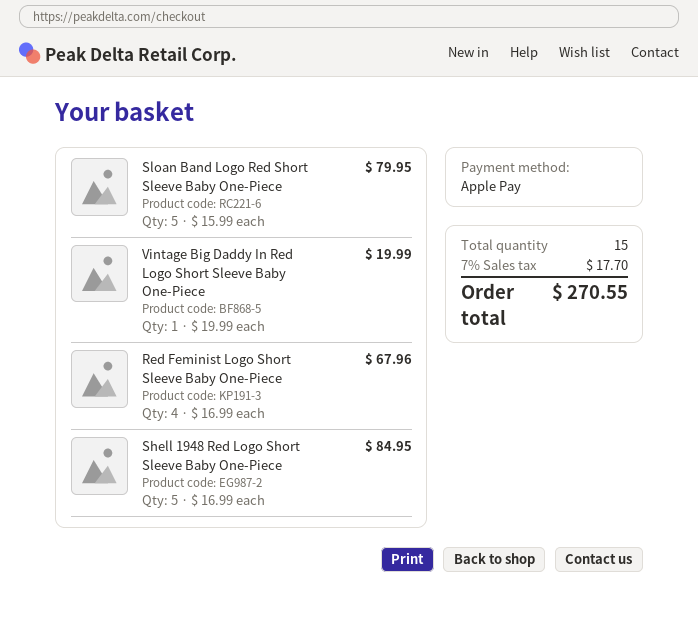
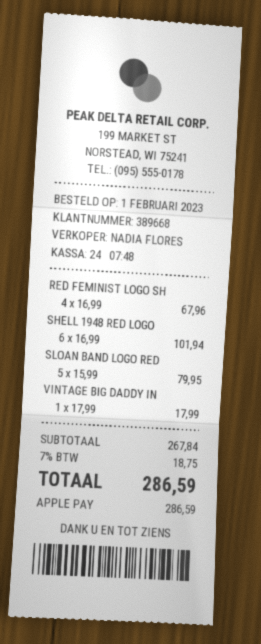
Vintage Big Daddy In Red Logo Short Sleeve Baby One-Piece: 1 x 19.99 = 19.99 -> 1 x 17.99 = 17.99
Shell 1948 Red Logo Short Sleeve Baby One-Piece: 5 x 16.99 = 84.95 -> 6 x 16.99 = 101.94
tax: 7% = 17.70 -> 7% = 18.75
total: 270.55 -> 286.59

